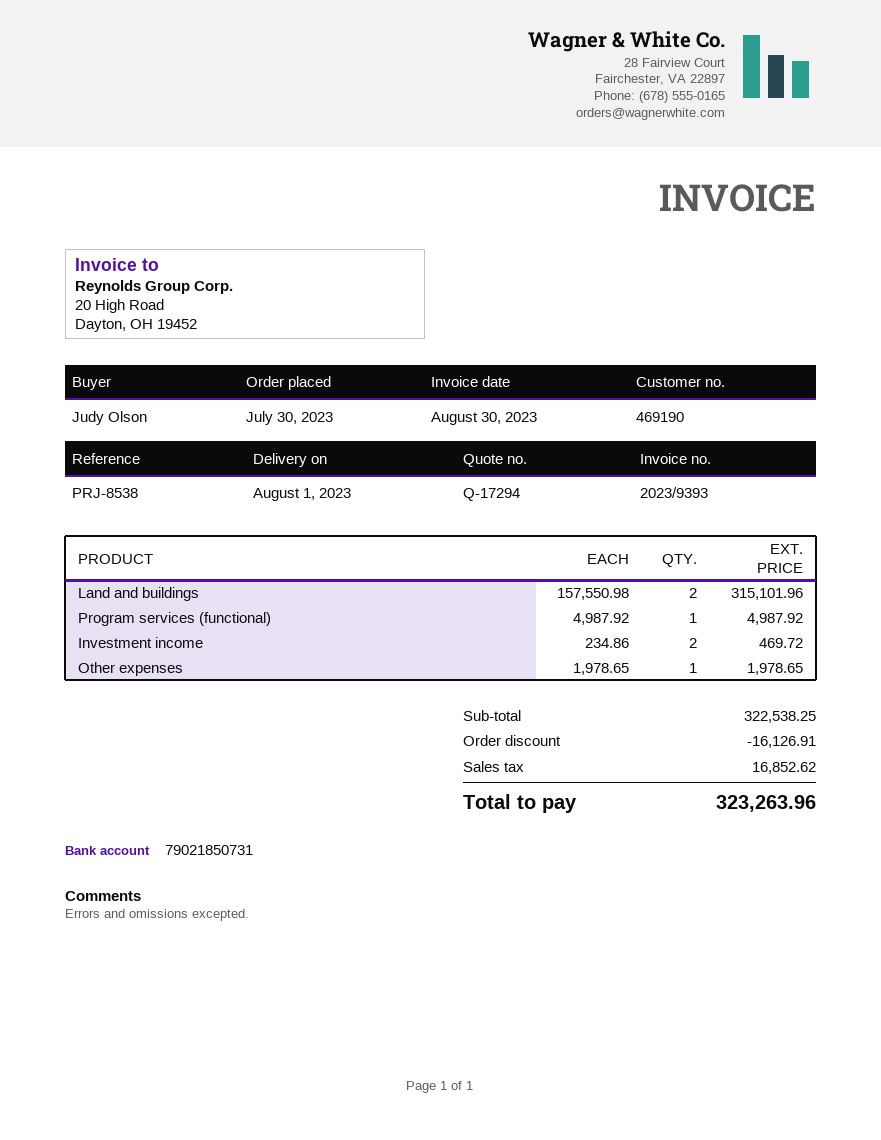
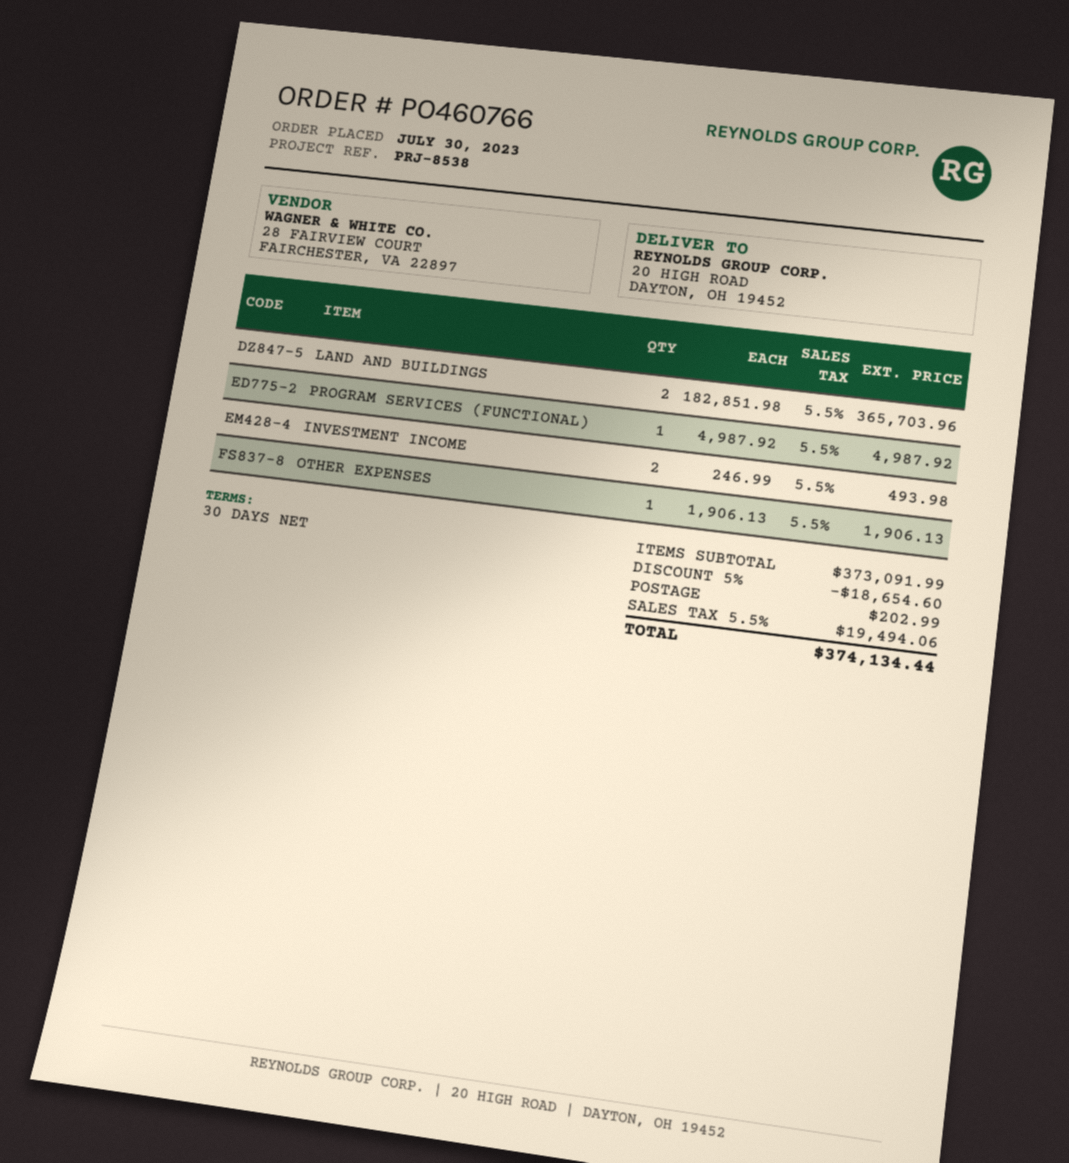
Land and buildings: 2 x 157550.98 = 315101.96 -> 2 x 182851.98 = 365703.96
Investment income: 2 x 234.86 = 469.72 -> 2 x 246.99 = 493.98
Other expenses: 1 x 1978.65 = 1978.65 -> 1 x 1906.13 = 1906.13
subtotal: 322538.25 -> 373091.99
discount: 16126.91 -> 18654.60
shipping: none -> 202.99
tax: 16852.62 -> 19494.06
total: 323263.96 -> 374134.44

